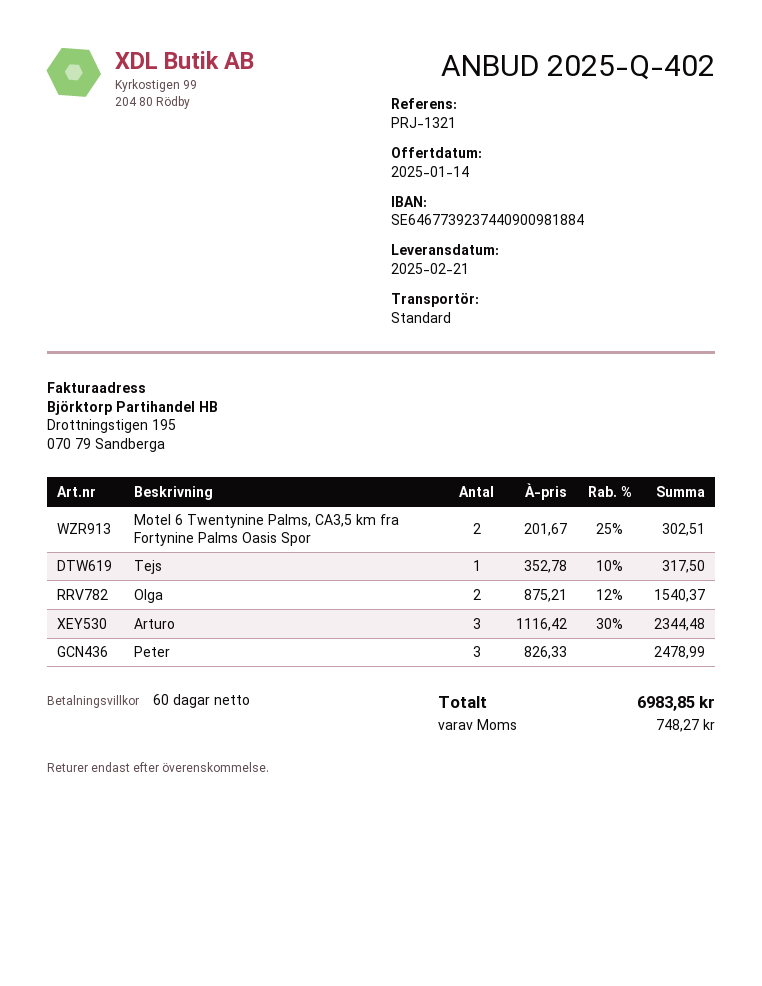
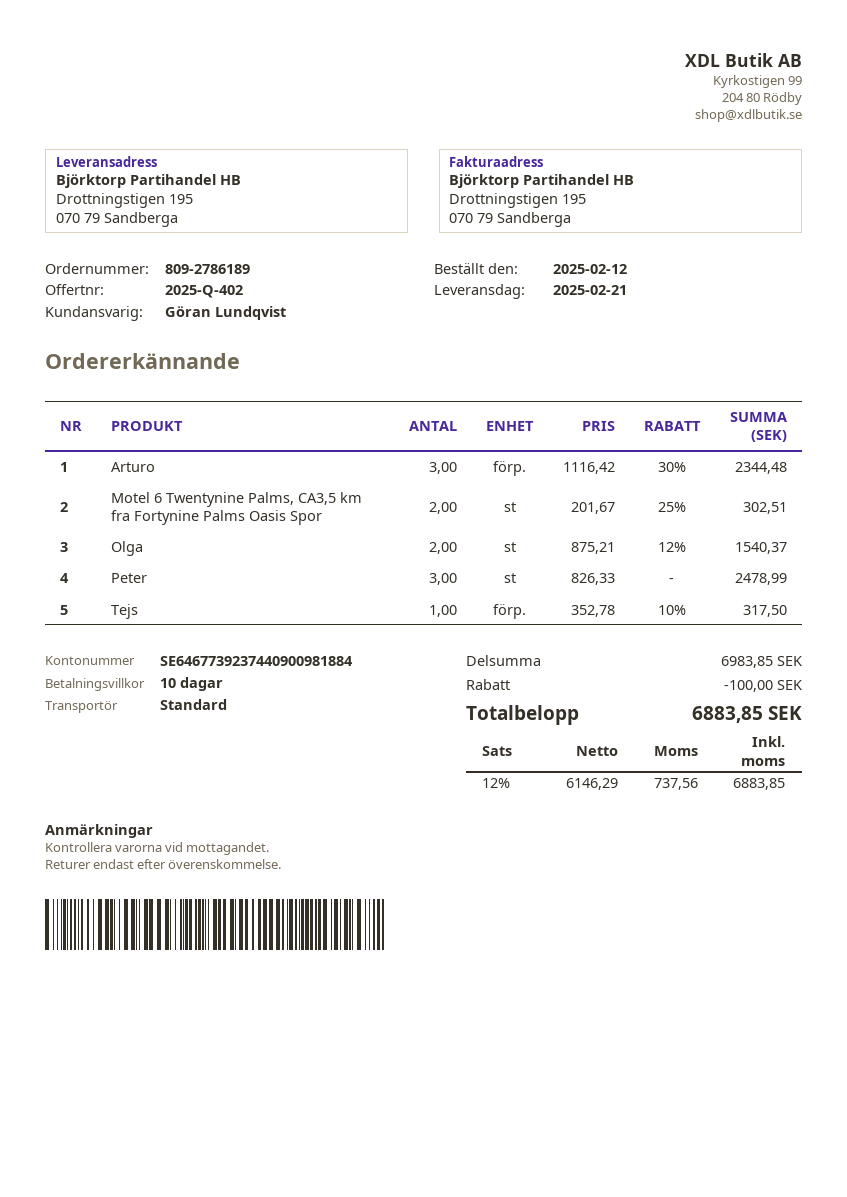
payment terms: 60 days -> 10 days
discount: none -> 100.00
tax: 748.27 -> 737.56
total: 6983.85 -> 6883.85

